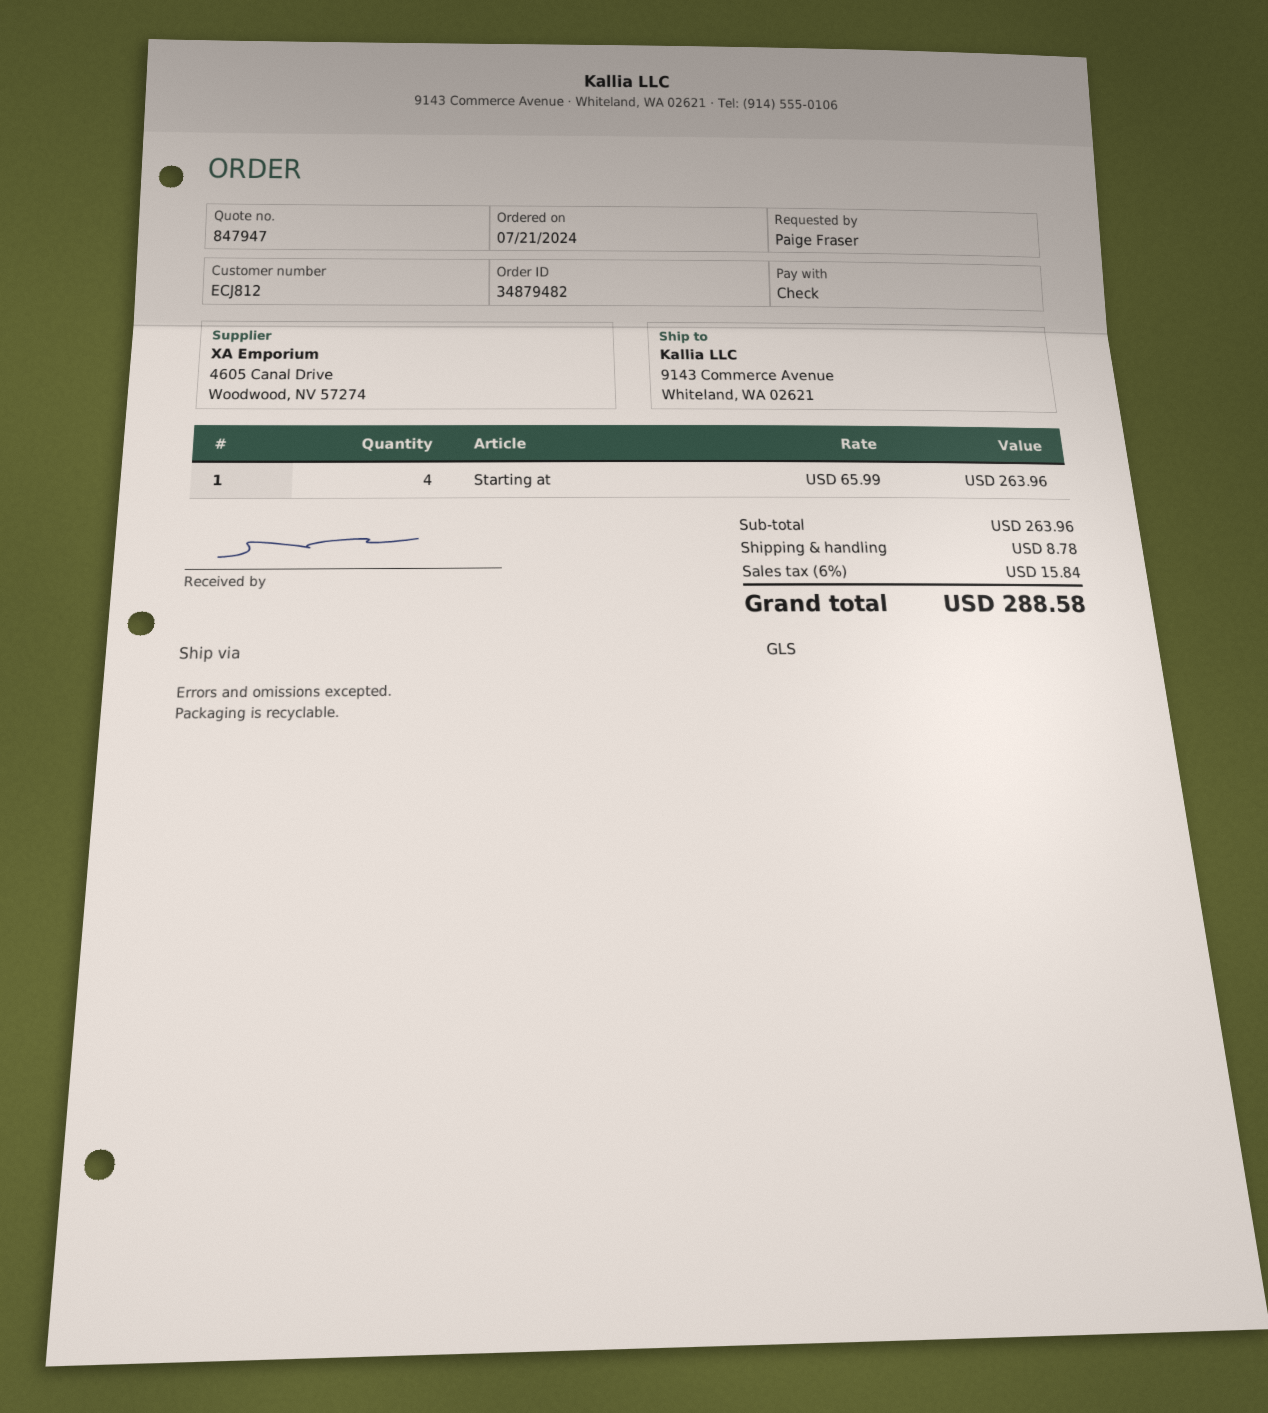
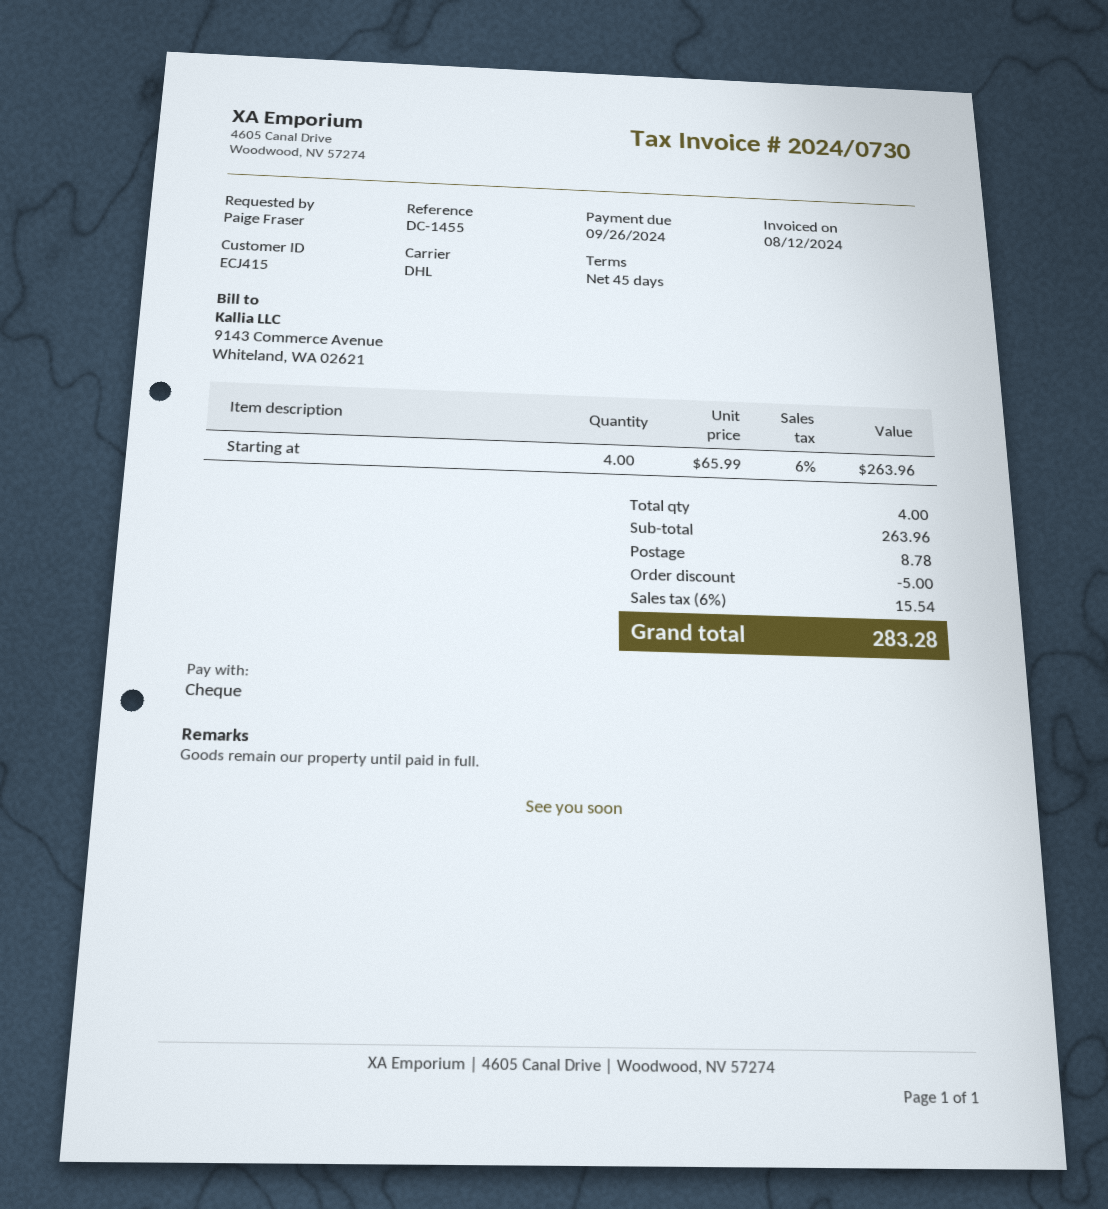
customer number: ECJ812 -> ECJ415
shipping method: GLS -> DHL
discount: none -> 5.00
tax: 6% = 15.84 -> 6% = 15.54
total: 288.58 -> 283.28

